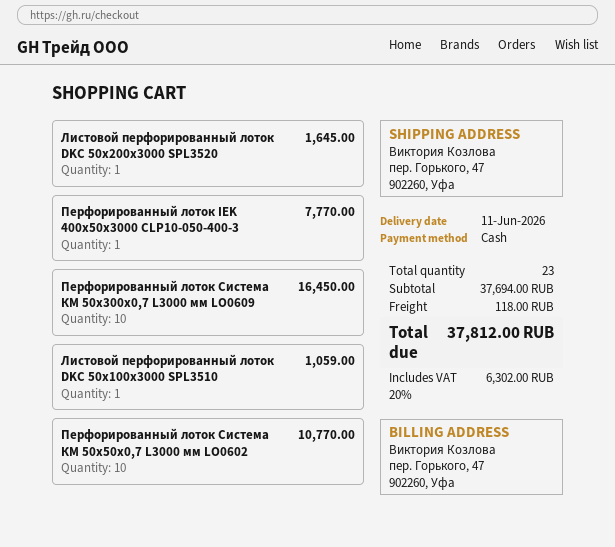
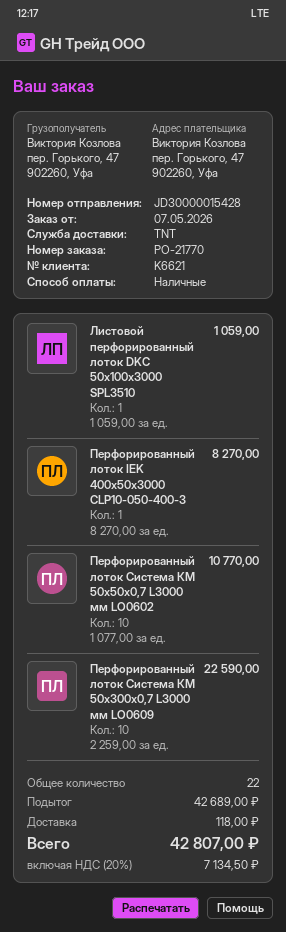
Листовой перфорированный лоток DKC 50х200х3000 SPL3520: 1 for 1645.00 -> none
Перфорированный лоток IEK 400х50х3000 CLP10-050-400-3: 1 for 7770.00 -> 1 for 8270.00
Перфорированный лоток Система КМ 50x300x0,7 L3000 мм LO0609: 10 for 16450.00 -> 10 for 22590.00
total quantity: 23 -> 22
subtotal: 37694.00 -> 42689.00
tax: 20% = 6302.00 -> 20% = 7134.50
total: 37812.00 -> 42807.00

